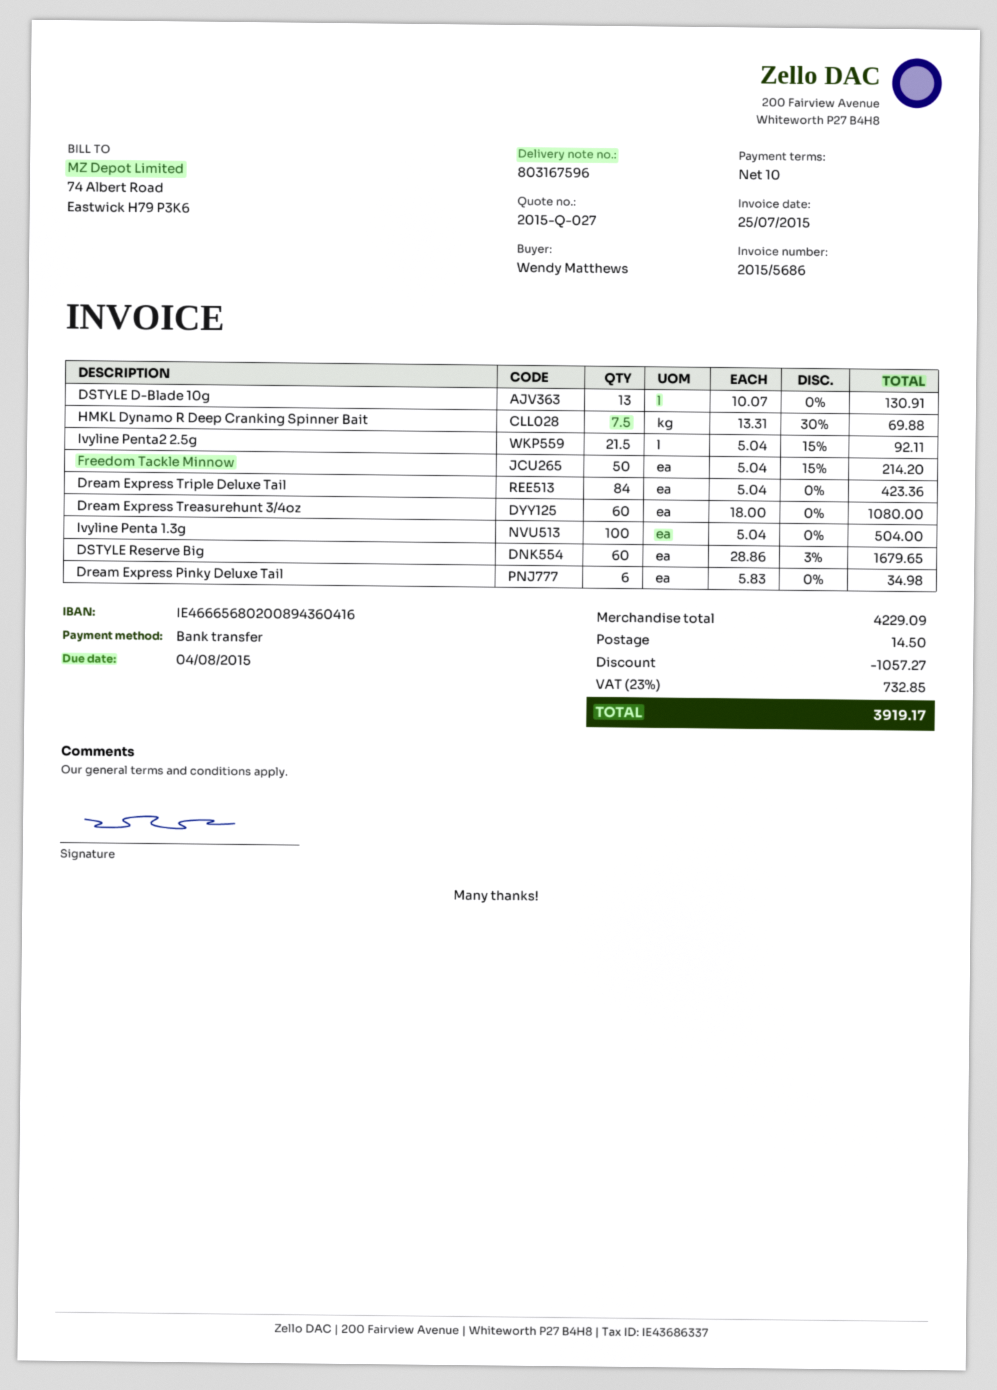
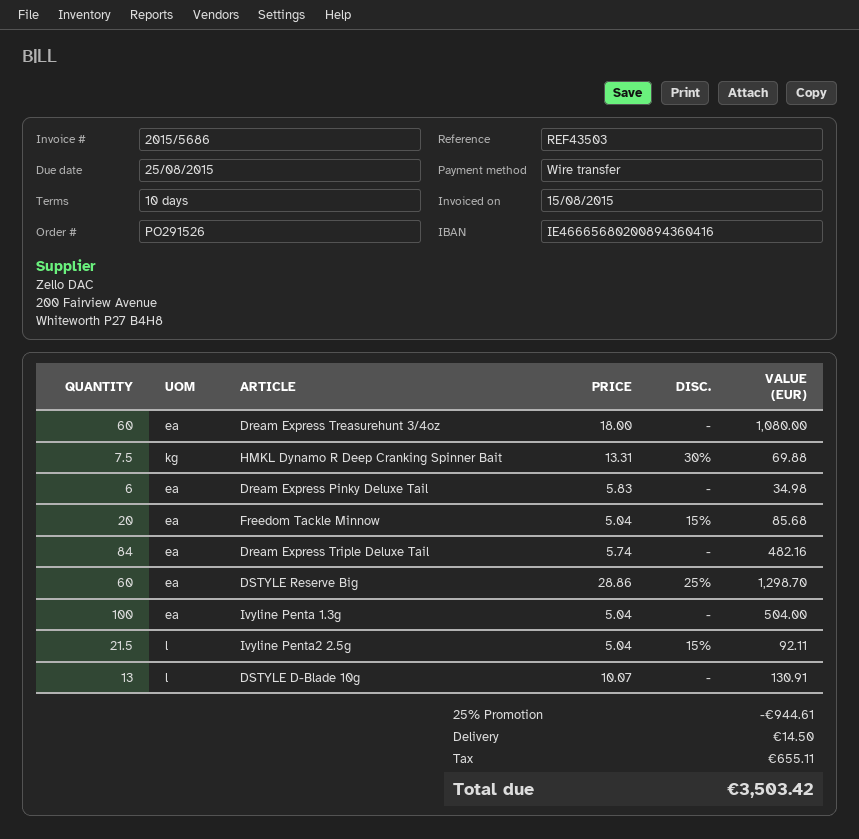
invoice date: 2015-07-25 -> 2015-08-15
due date: 2015-08-04 -> 2015-08-25
Freedom Tackle Minnow: 50 x 5.04 - 15% = 214.20 -> 20 x 5.04 - 15% = 85.68
Dream Express Triple Deluxe Tail: 84 x 5.04 = 423.36 -> 84 x 5.74 = 482.16
DSTYLE Reserve Big: 60 x 28.86 - 3% = 1679.65 -> 60 x 28.86 - 25% = 1298.70
discount: 1057.27 -> 944.61
tax: 732.85 -> 655.11
total: 3919.17 -> 3503.42

